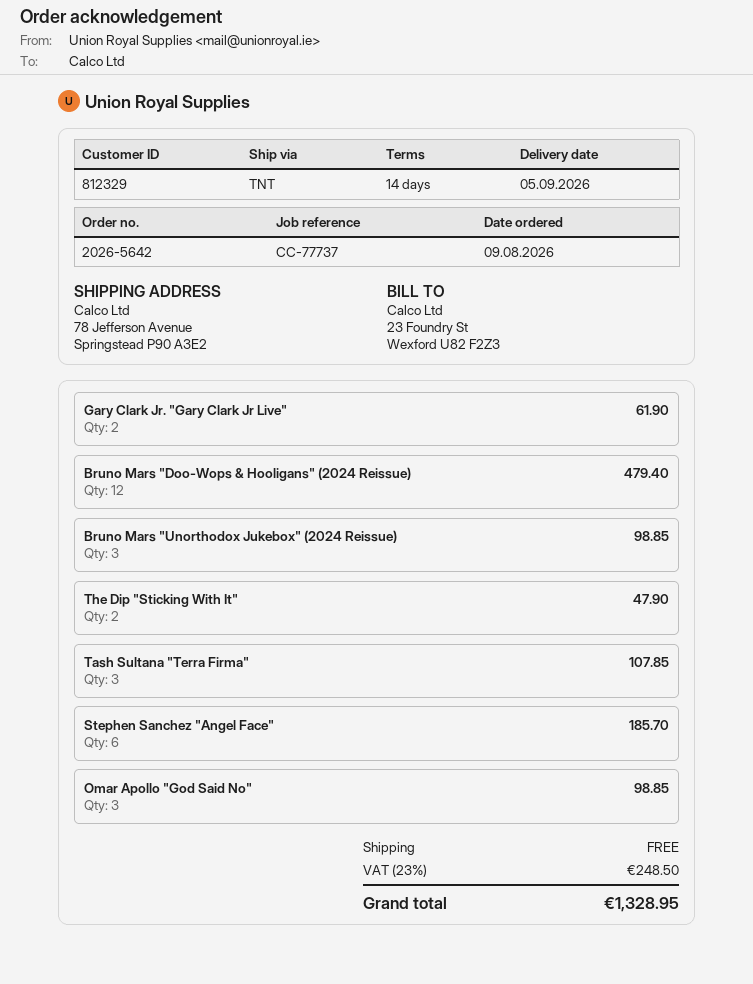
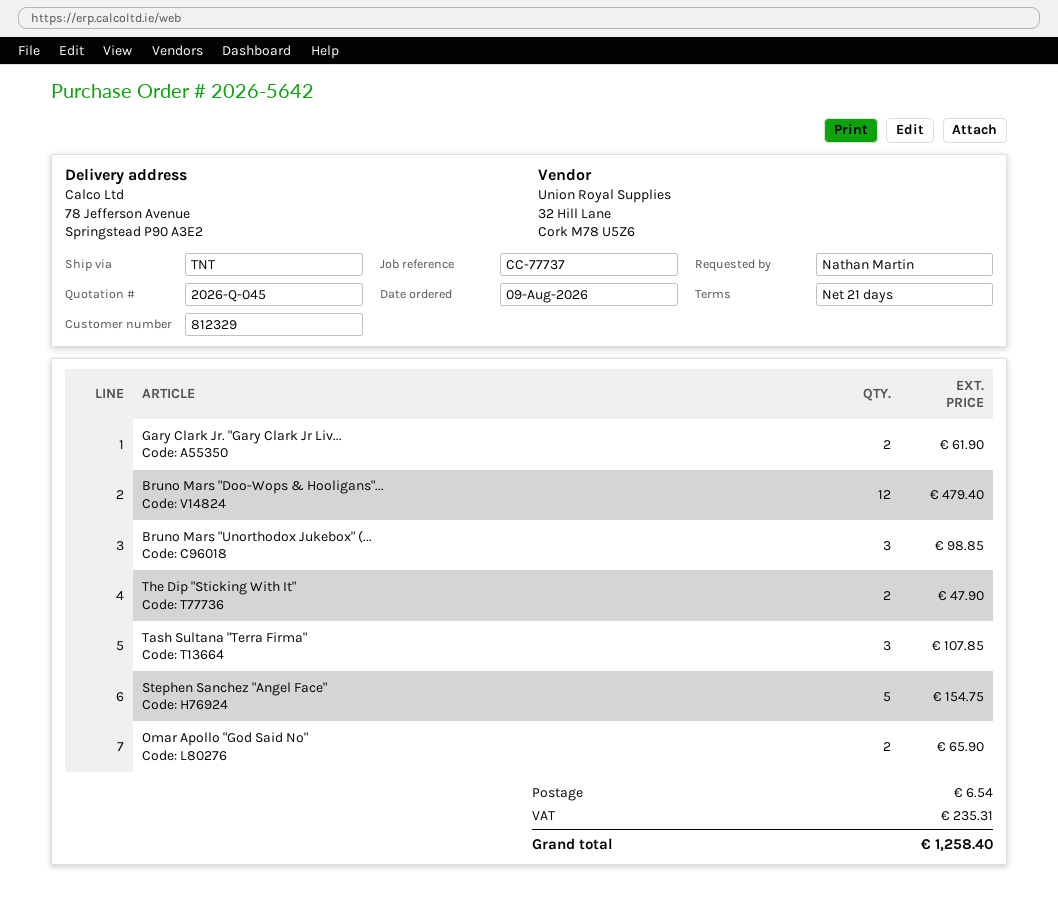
payment terms: 14 days -> 21 days
Stephen Sanchez "Angel Face": 6 for 185.70 -> 5 for 154.75
Omar Apollo "God Said No": 3 for 98.85 -> 2 for 65.90
shipping: 0.00 -> 6.54
tax: 248.50 -> 235.31
total: 1328.95 -> 1258.40

